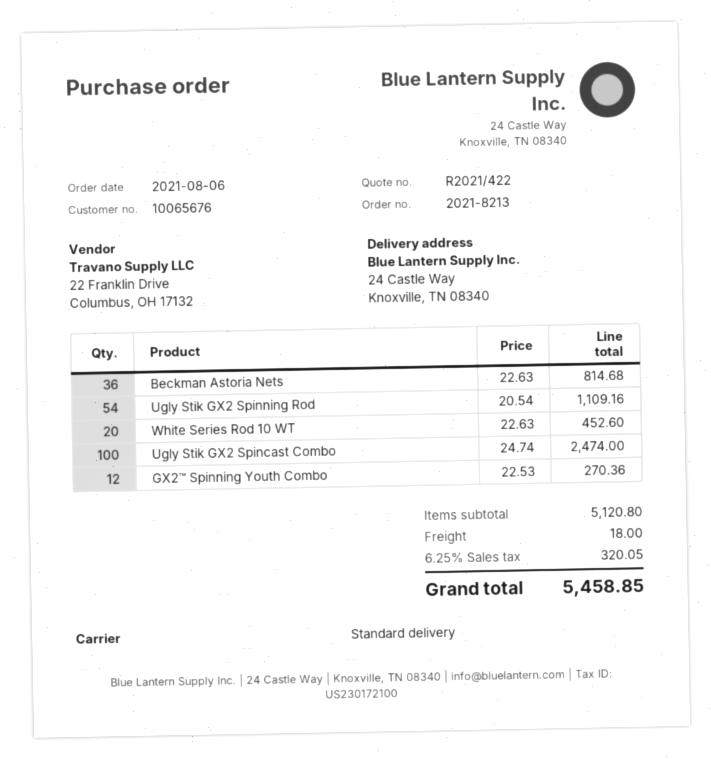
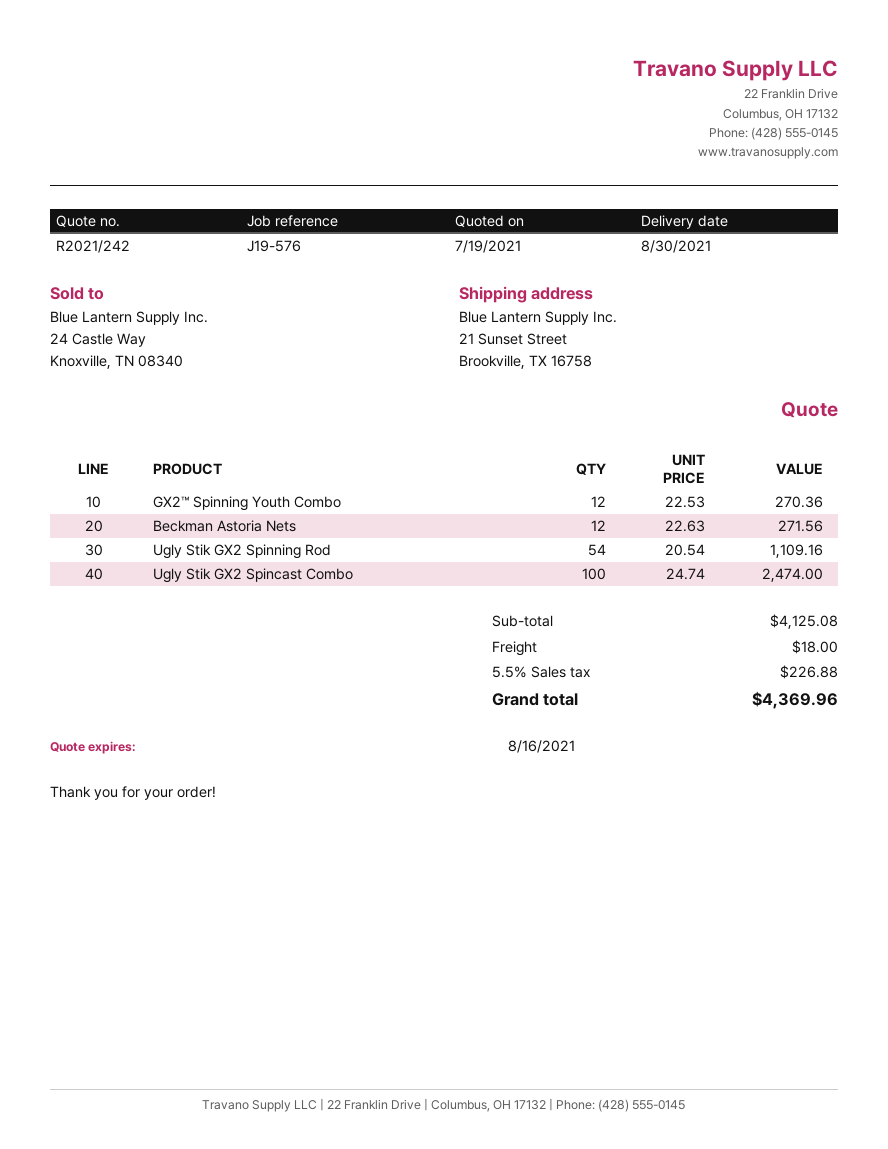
quote number: R2021/422 -> R2021/242
ship to: 24 Castle Way, Knoxville, TN 08340 -> 21 Sunset Street, Brookville, TX 16758
Beckman Astoria Nets: 36 x 22.63 = 814.68 -> 12 x 22.63 = 271.56
White Series Rod 10 WT: 20 x 22.63 = 452.60 -> none
subtotal: 5120.80 -> 4125.08
tax: 6.25% = 320.05 -> 5.5% = 226.88
total: 5458.85 -> 4369.96

